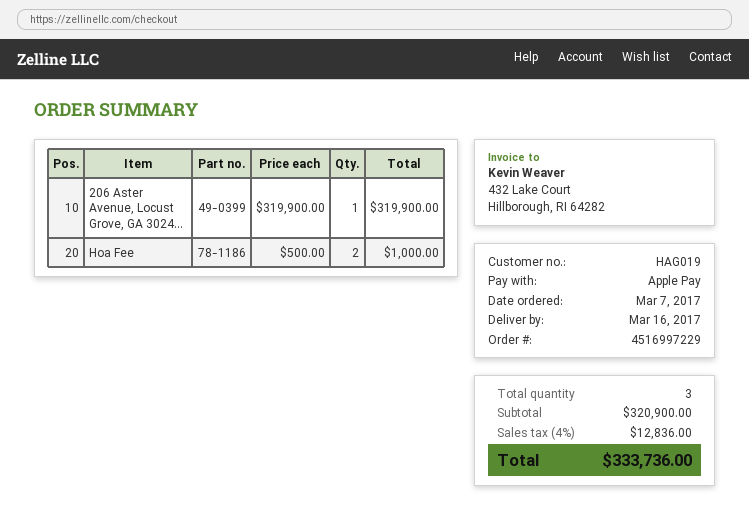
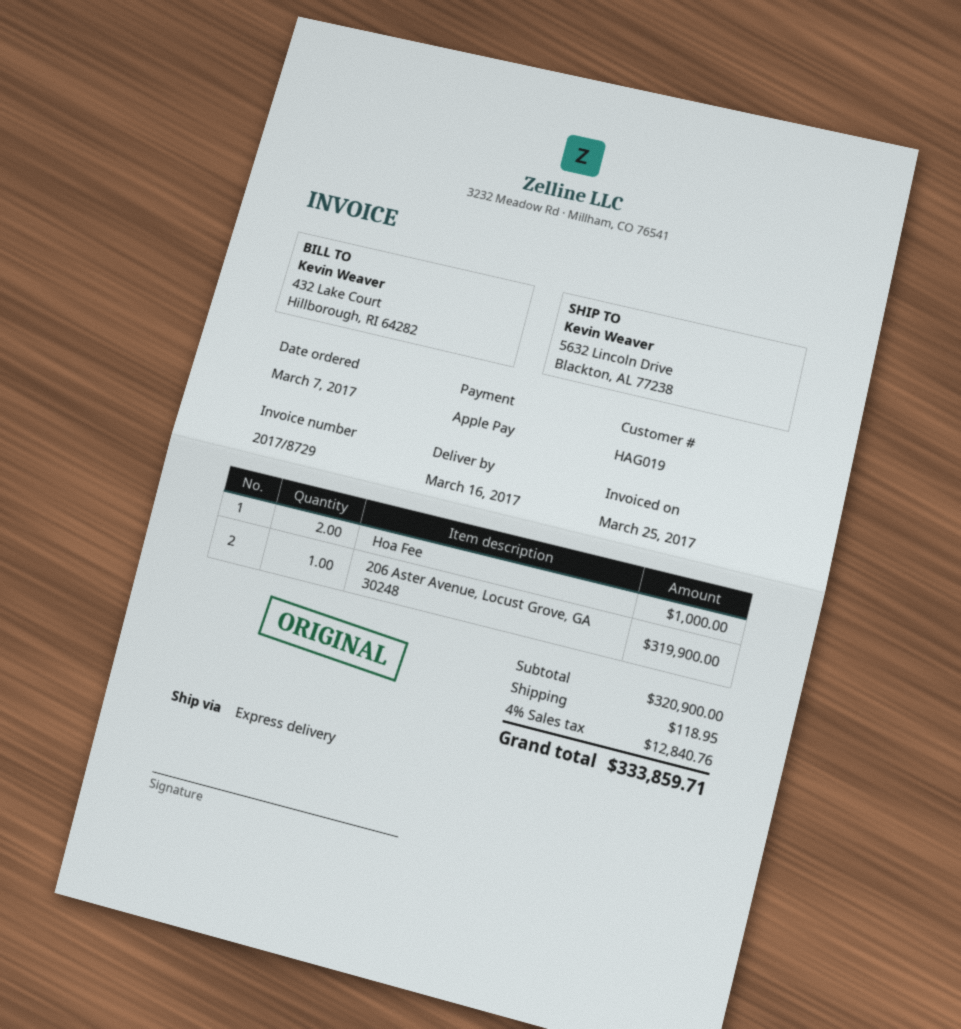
shipping: none -> 118.95
tax: 4% = 12836.00 -> 4% = 12840.76
total: 333736.00 -> 333859.71

